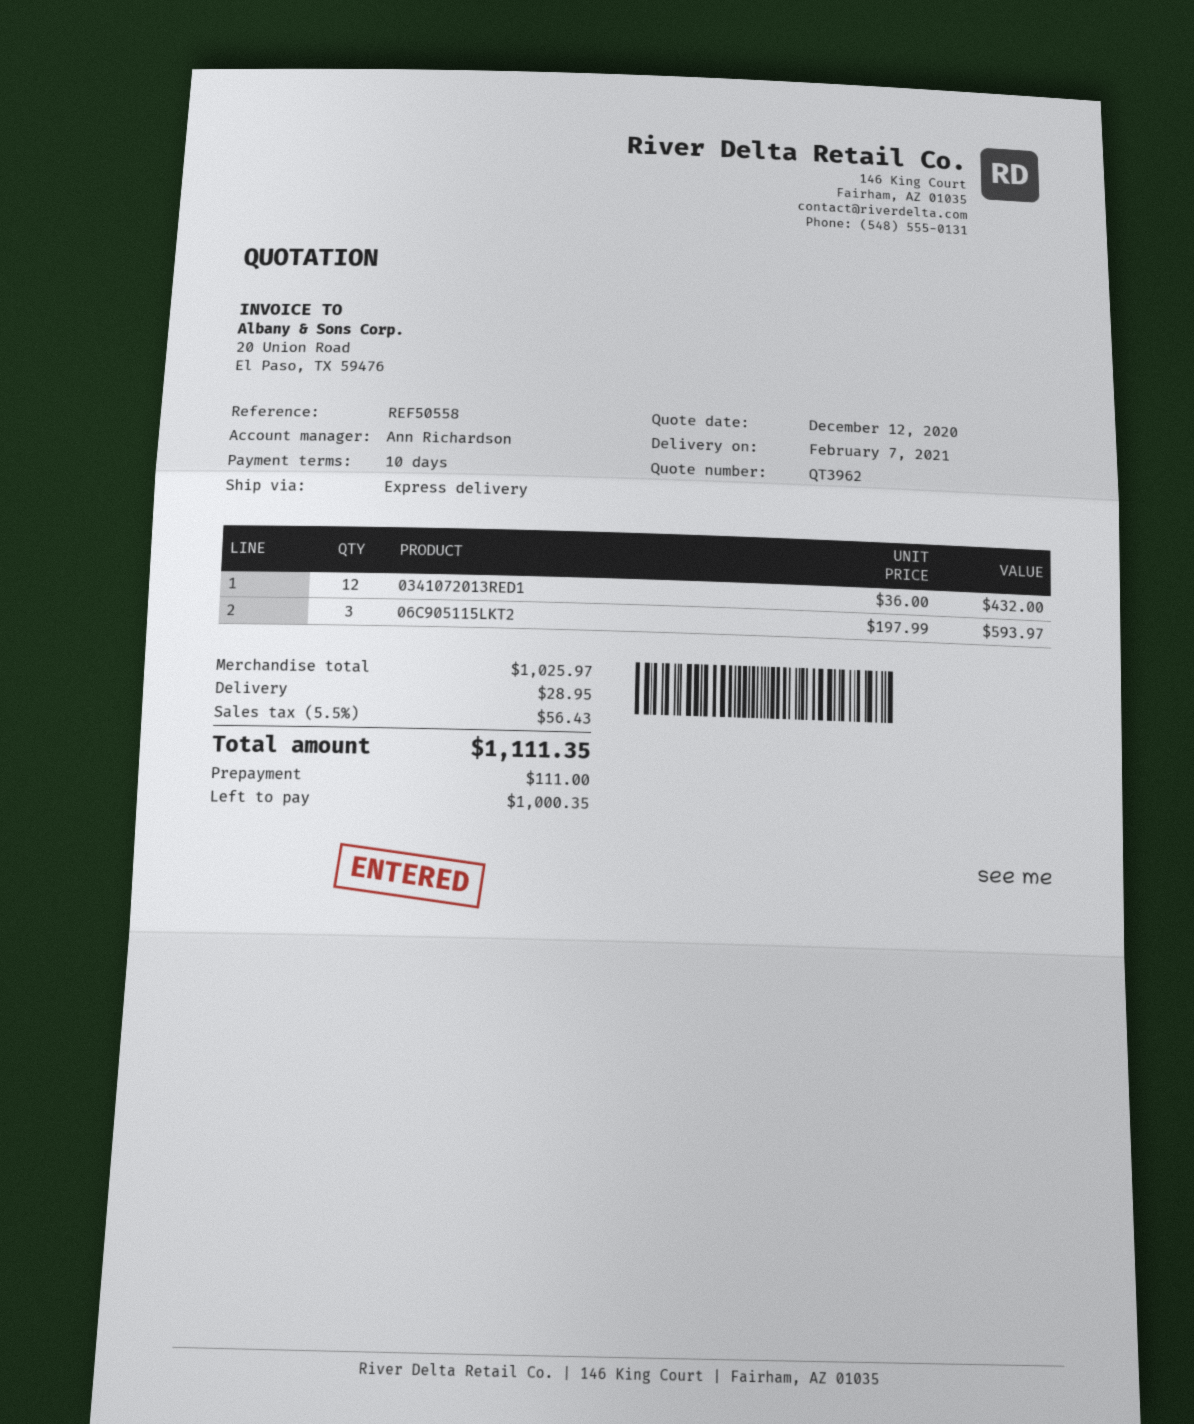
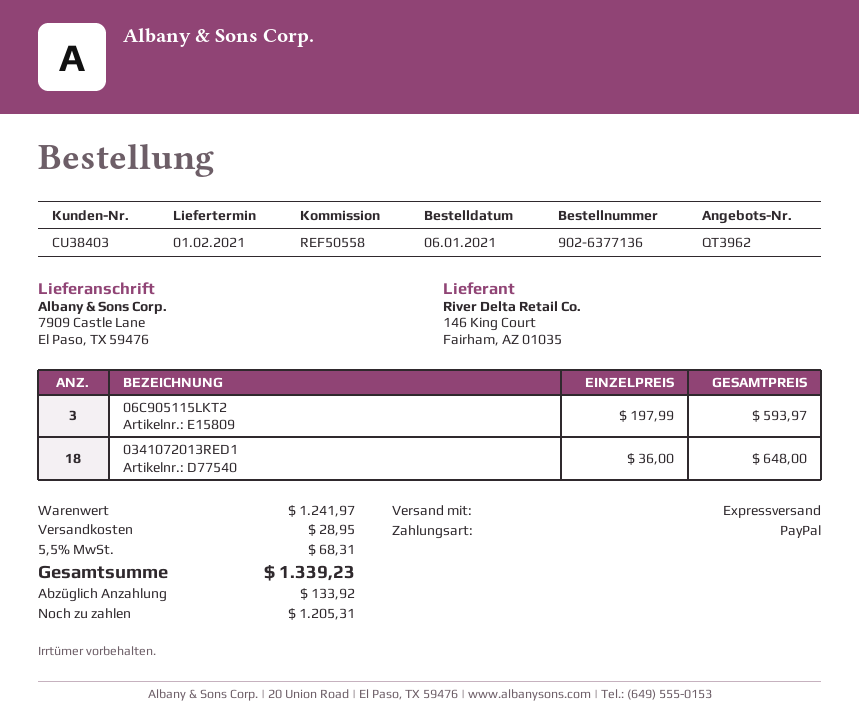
delivery date: 2021-02-07 -> 2021-02-01
0341072013RED1: 12 x 36.00 = 432.00 -> 18 x 36.00 = 648.00
subtotal: 1025.97 -> 1241.97
tax: 5.5% = 56.43 -> 5.5% = 68.31
total: 1111.35 -> 1339.23
deposit: 111.00 -> 133.92
balance: 1000.35 -> 1205.31

